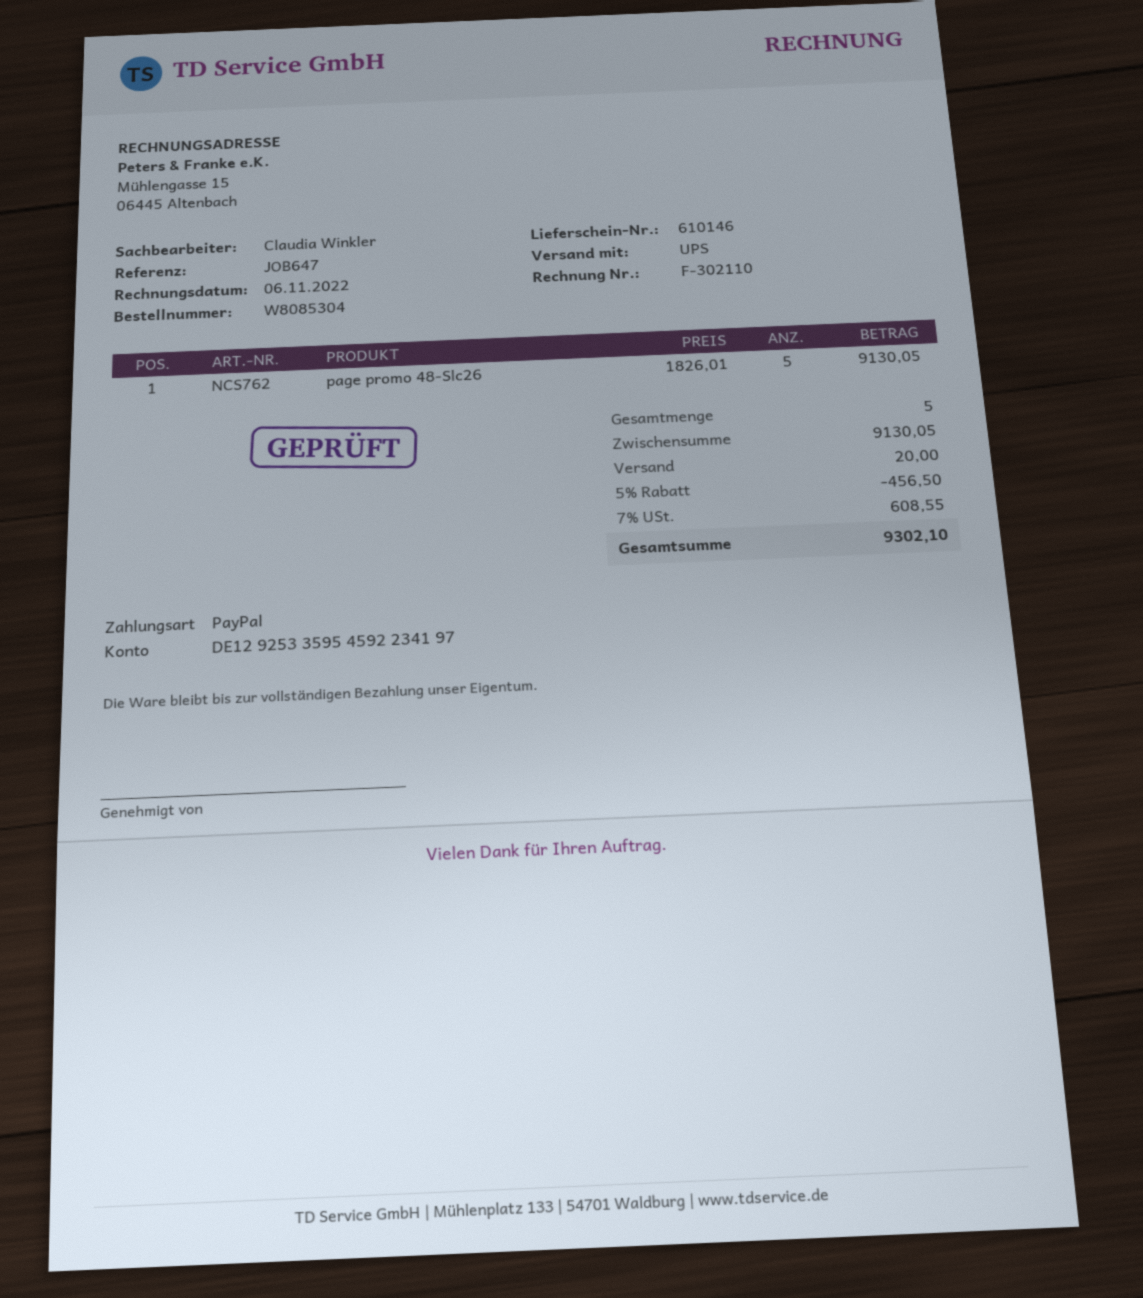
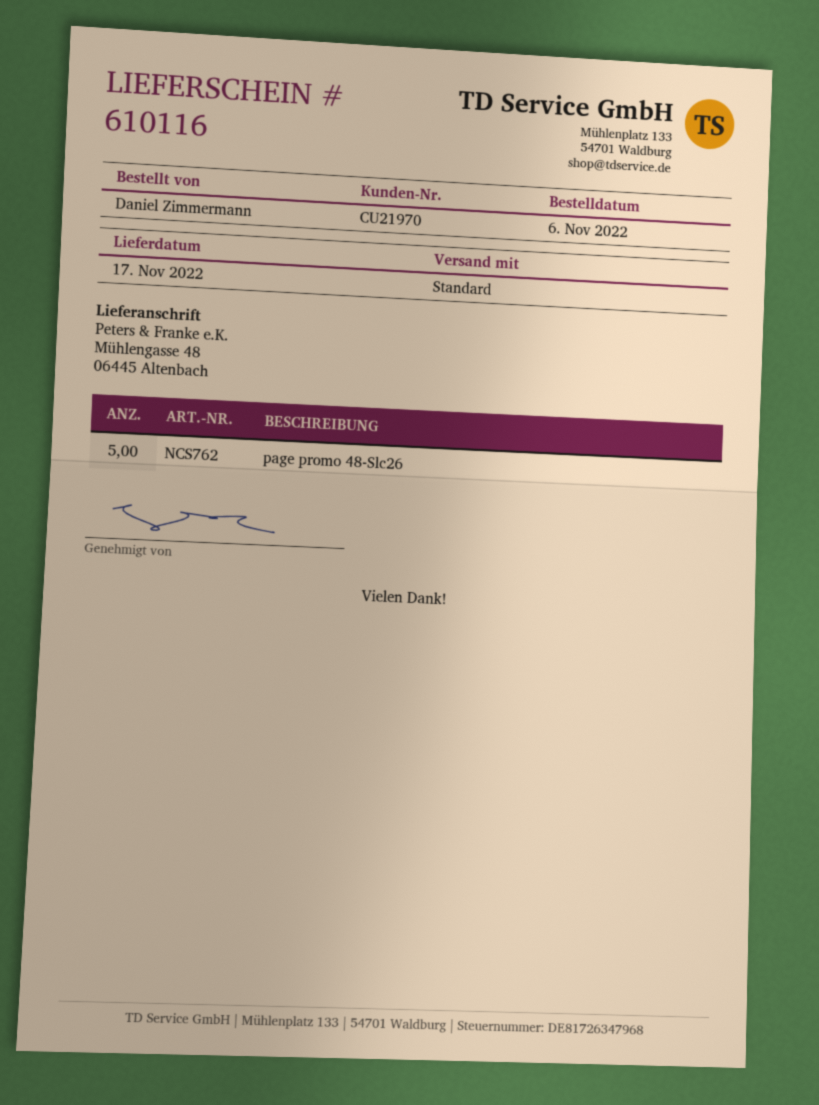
delivery note number: 610146 -> 610116
shipping method: UPS -> standard

